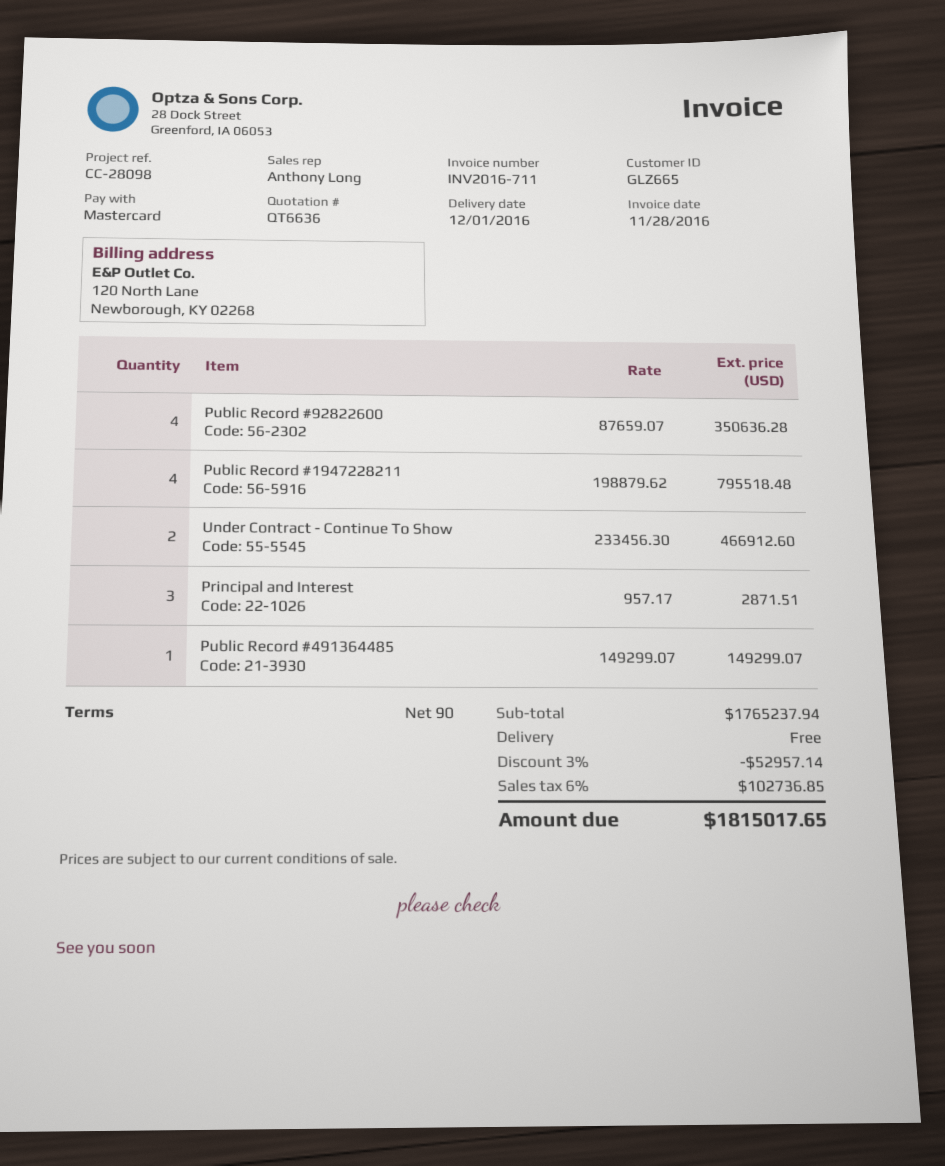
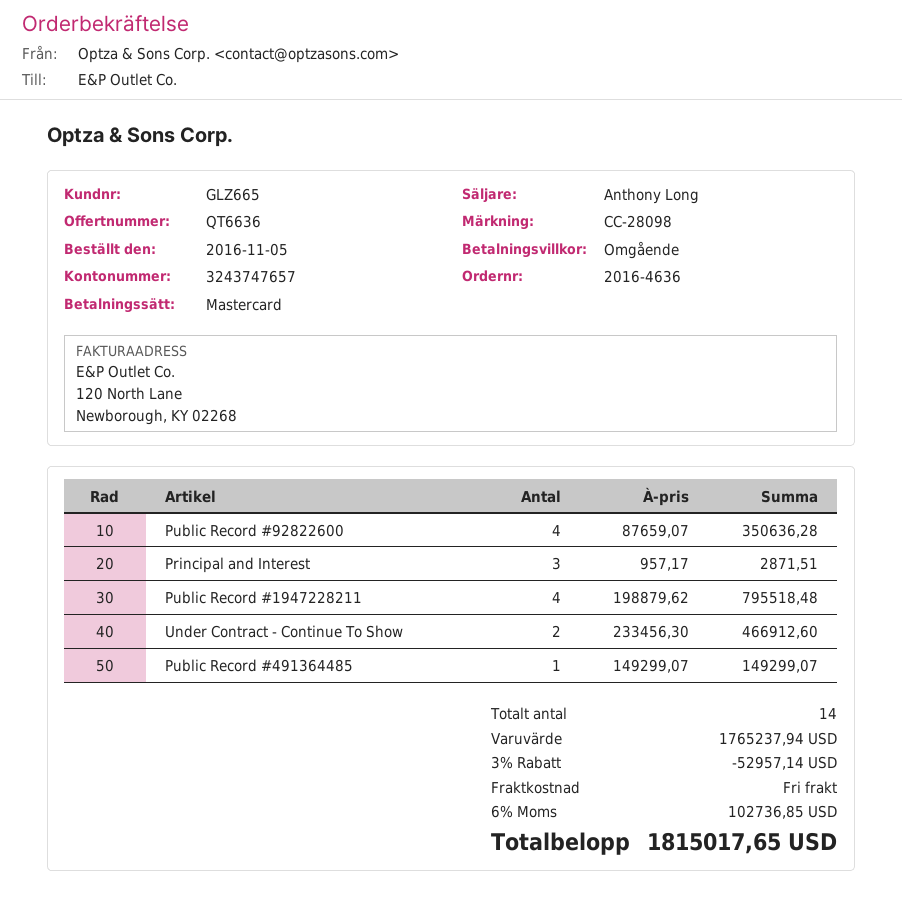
payment terms: 90 days -> on receipt

